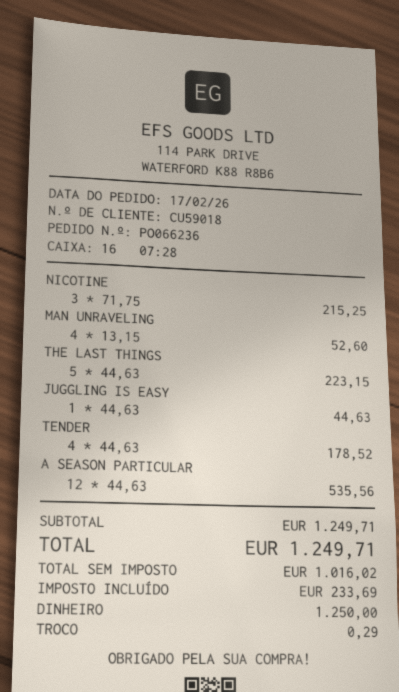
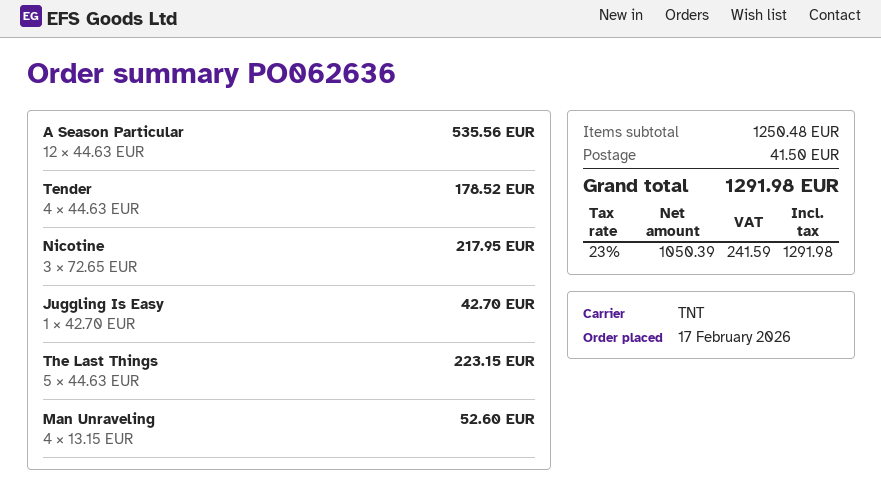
order number: PO066236 -> PO062636
NICOTINE: 3 x 71.75 = 215.25 -> 3 x 72.65 = 217.95
JUGGLING IS EASY: 1 x 44.63 = 44.63 -> 1 x 42.70 = 42.70
subtotal: 1249.71 -> 1250.48
shipping: none -> 41.50
net: 1016.02 -> 1050.39
tax: 233.69 -> 241.59
total: 1249.71 -> 1291.98

